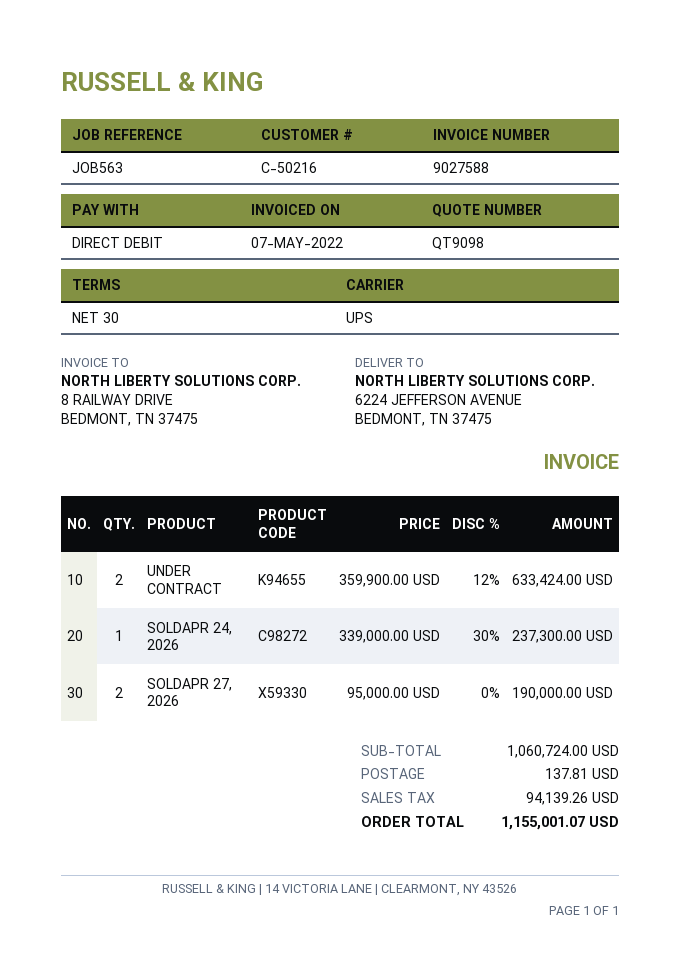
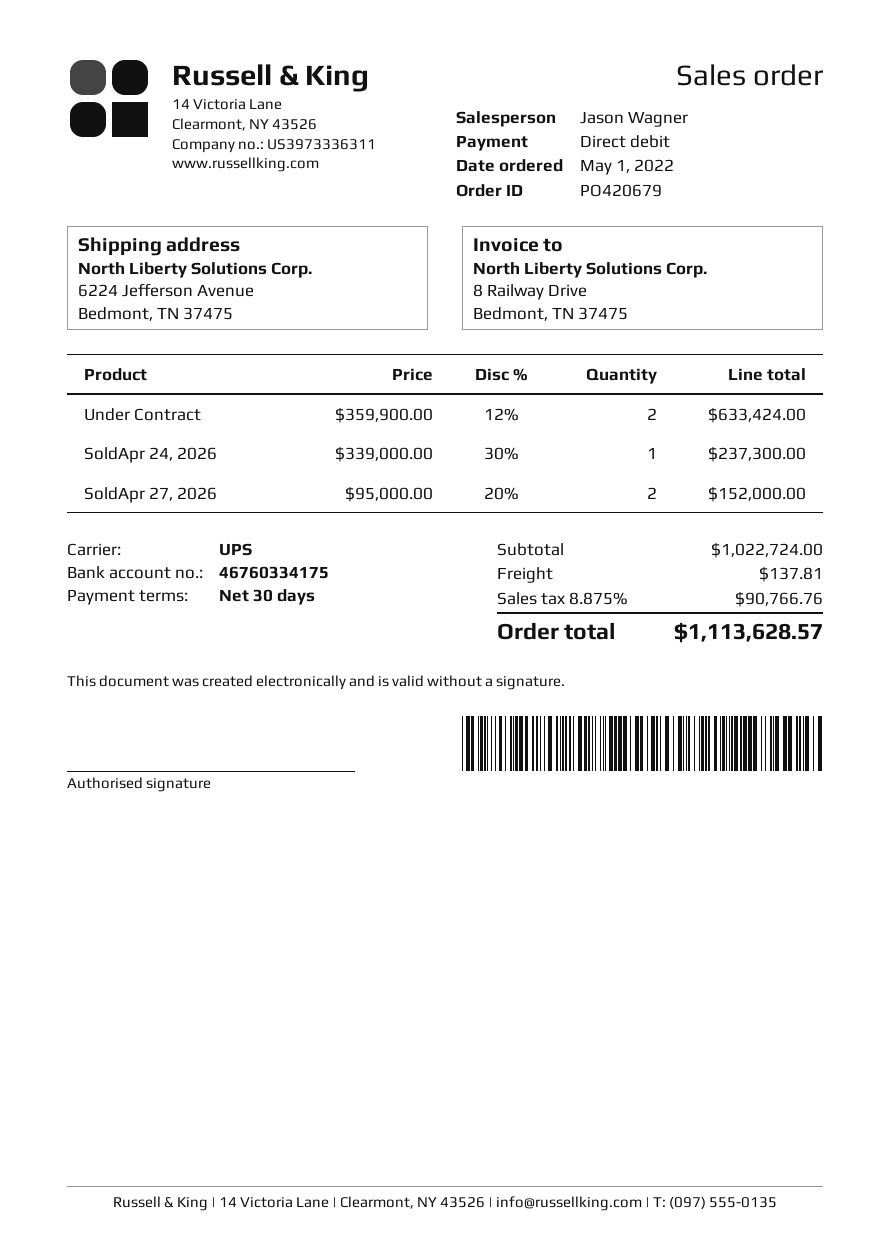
SOLDAPR 27, 2026: 2 x 95000.00 = 190000.00 -> 2 x 95000.00 - 20% = 152000.00
subtotal: 1060724.00 -> 1022724.00
tax: 94139.26 -> 90766.76
total: 1155001.07 -> 1113628.57

